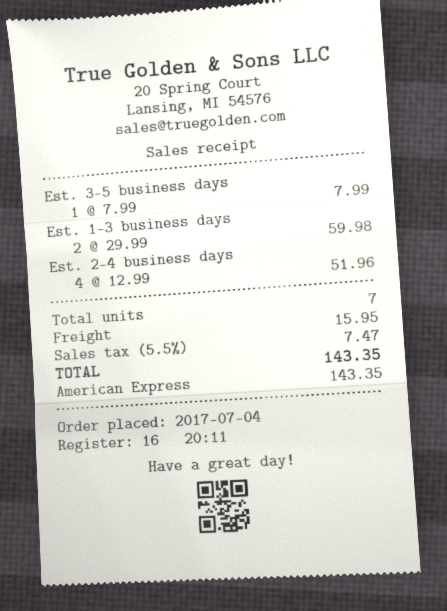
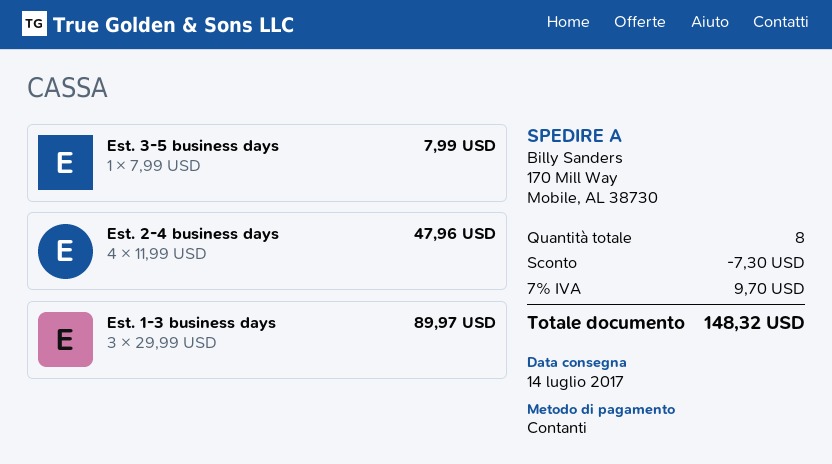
payment method: American Express -> cash
Est. 1-3 business days: 2 x 29.99 = 59.98 -> 3 x 29.99 = 89.97
Est. 2-4 business days: 4 x 12.99 = 51.96 -> 4 x 11.99 = 47.96
total quantity: 7 -> 8
discount: none -> 7.30
shipping: 15.95 -> none
tax: 5.5% = 7.47 -> 7% = 9.70
total: 143.35 -> 148.32

